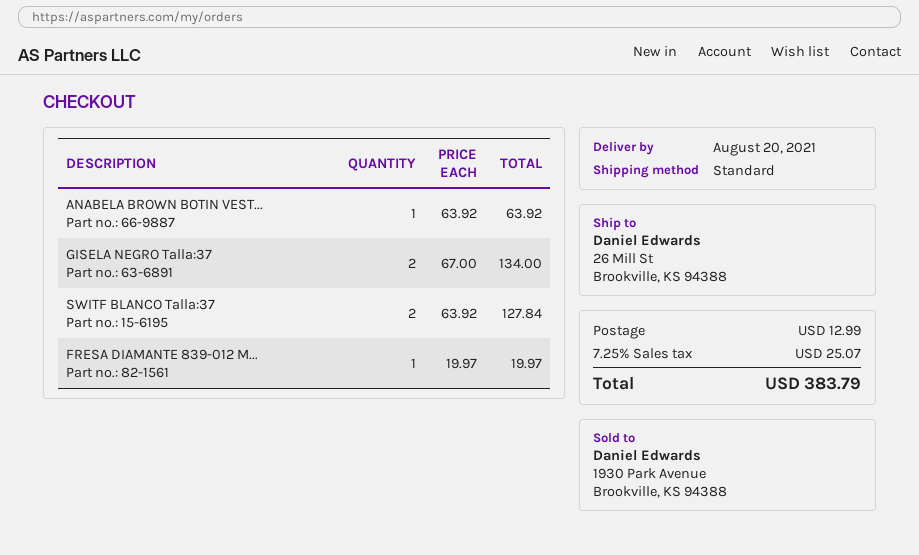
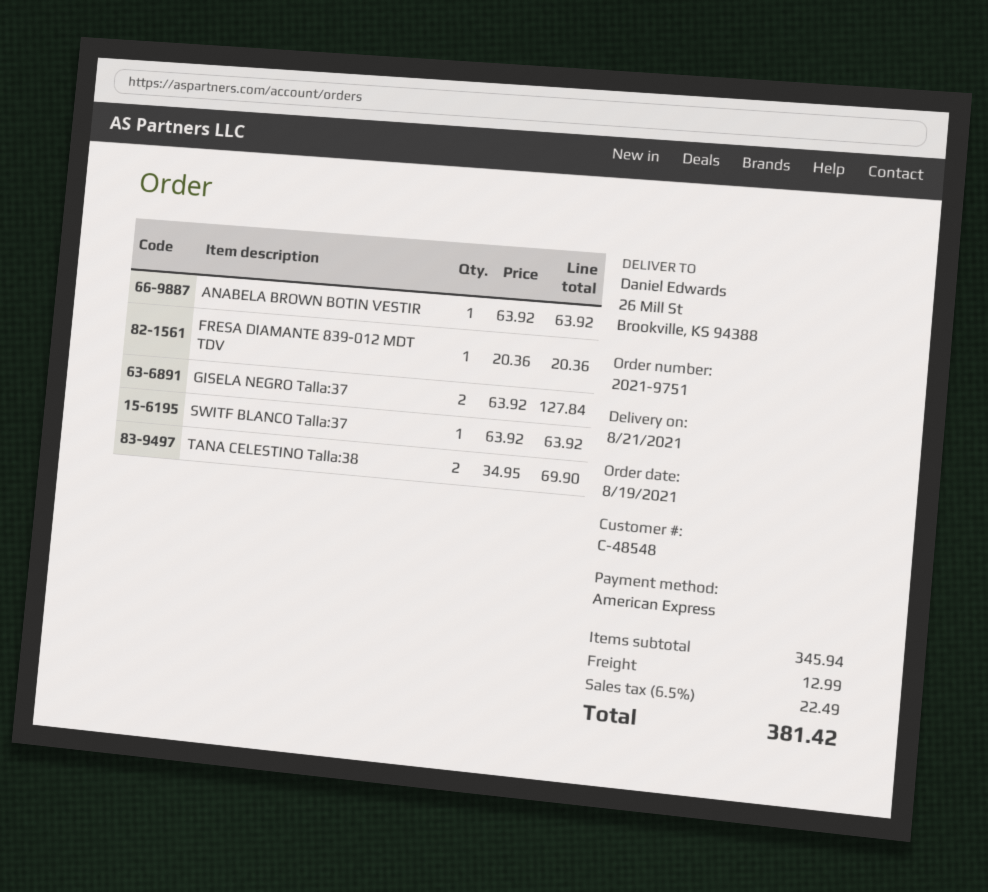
delivery date: 2021-08-20 -> 2021-08-21
GISELA NEGRO Talla:37: 2 x 67.00 = 134.00 -> 2 x 63.92 = 127.84
SWITF BLANCO Talla:37: 2 x 63.92 = 127.84 -> 1 x 63.92 = 63.92
FRESA DIAMANTE 839-012 M...: 1 x 19.97 = 19.97 -> 1 x 20.36 = 20.36
TANA CELESTINO Talla:38: none -> 2 x 34.95 = 69.90
tax: 7.25% = 25.07 -> 6.5% = 22.49
total: 383.79 -> 381.42

